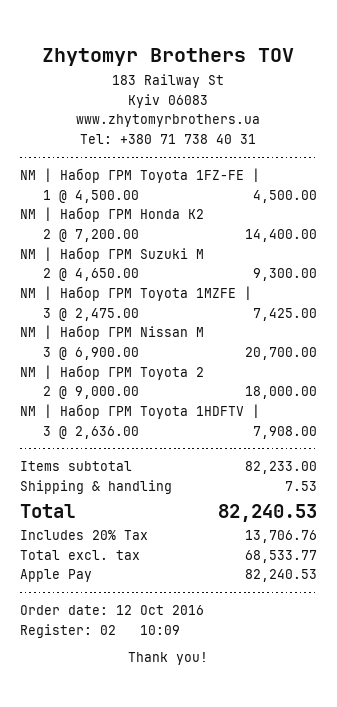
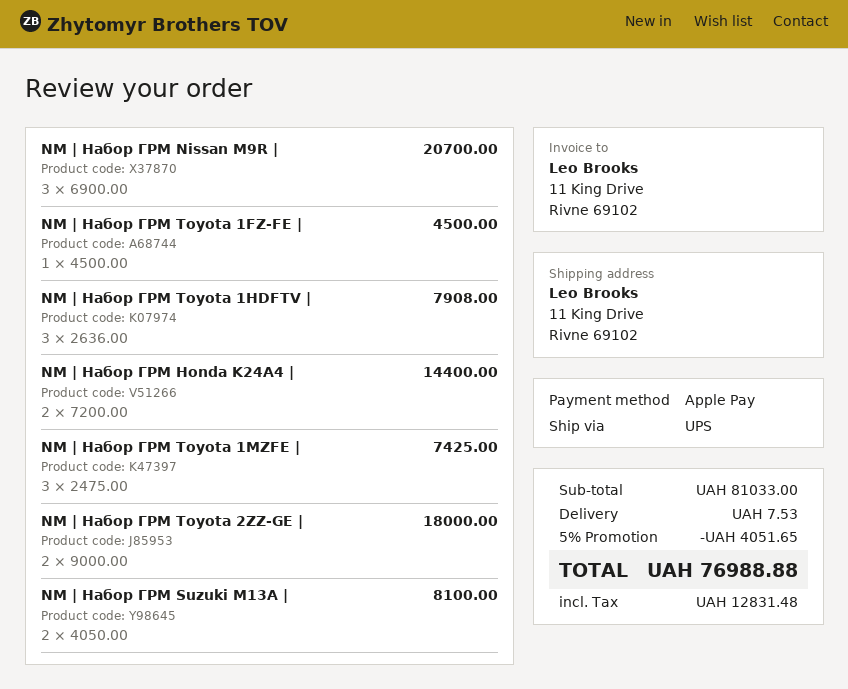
NM | Набор ГРМ Suzuki M: 2 x 4650.00 = 9300.00 -> 2 x 4050.00 = 8100.00
subtotal: 82233.00 -> 81033.00
discount: none -> 5% = 4051.65
tax: 13706.76 -> 12831.48
total: 82240.53 -> 76988.88

